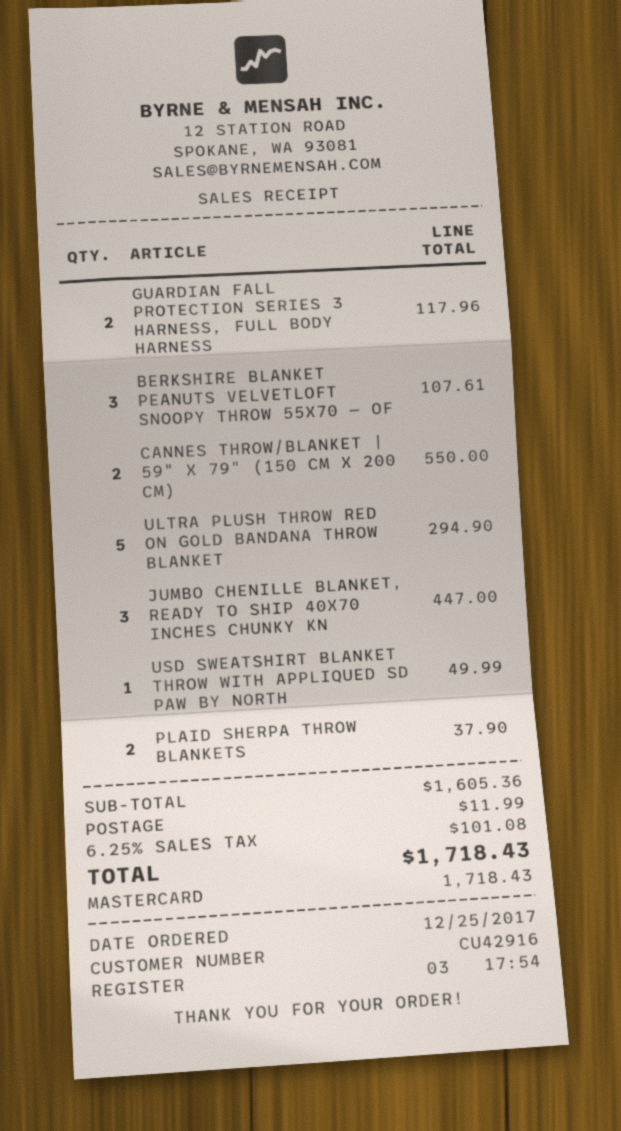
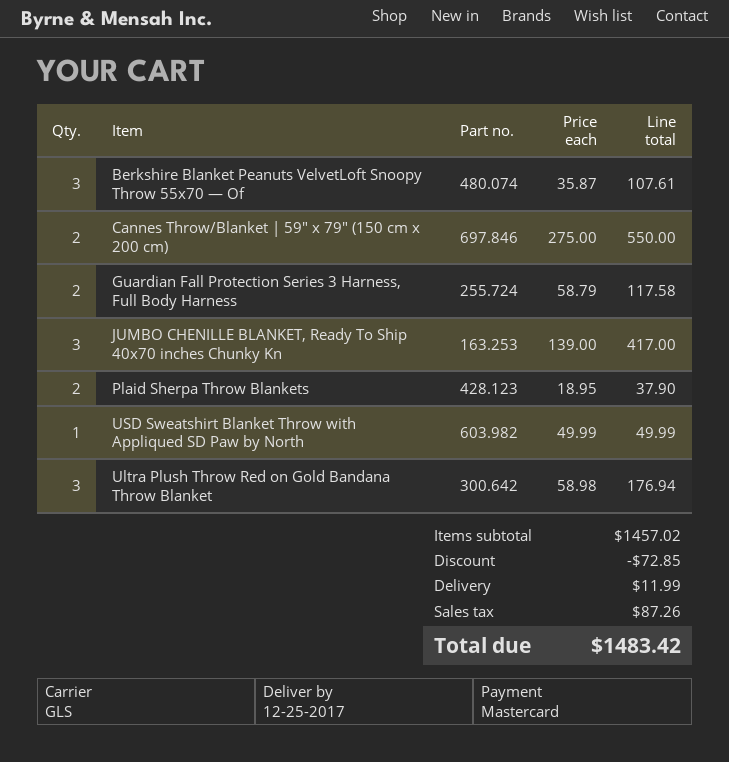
GUARDIAN FALL PROTECTION SERIES 3 HARNESS, FULL BODY HARNESS: 2 for 117.96 -> 2 for 117.58
ULTRA PLUSH THROW RED ON GOLD BANDANA THROW BLANKET: 5 for 294.90 -> 3 for 176.94
JUMBO CHENILLE BLANKET, READY TO SHIP 40X70 INCHES CHUNKY KN: 3 for 447.00 -> 3 for 417.00
subtotal: 1605.36 -> 1457.02
discount: none -> 72.85
tax: 101.08 -> 87.26
total: 1718.43 -> 1483.42

